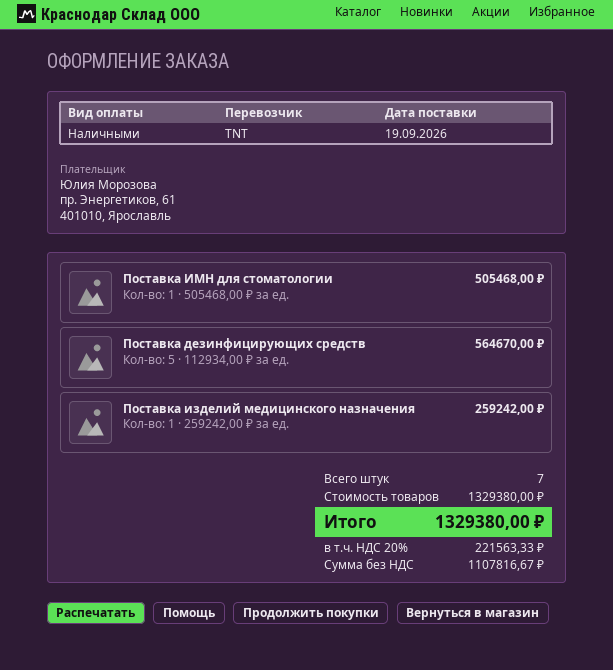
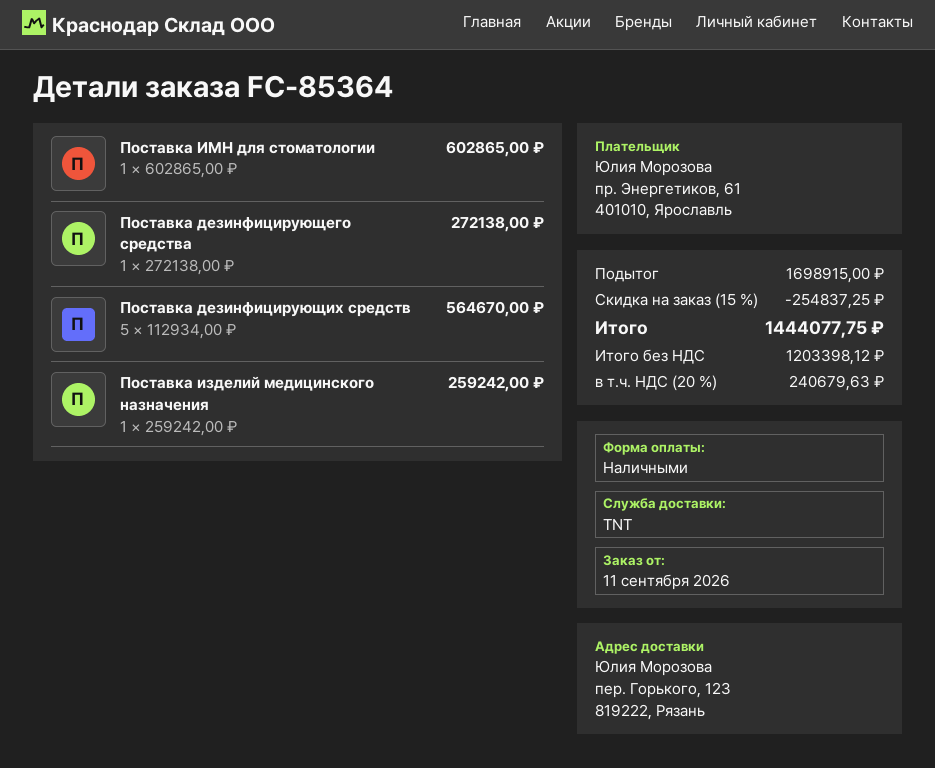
Поставка ИМН для стоматологии: 1 x 505468.00 = 505468.00 -> 1 x 602865.00 = 602865.00
Поставка дезинфицирующего средства: none -> 1 x 272138.00 = 272138.00
subtotal: 1329380.00 -> 1698915.00
discount: none -> 15% = 254837.25
net: 1107816.67 -> 1203398.12
tax: 20% = 221563.33 -> 20% = 240679.63
total: 1329380.00 -> 1444077.75

